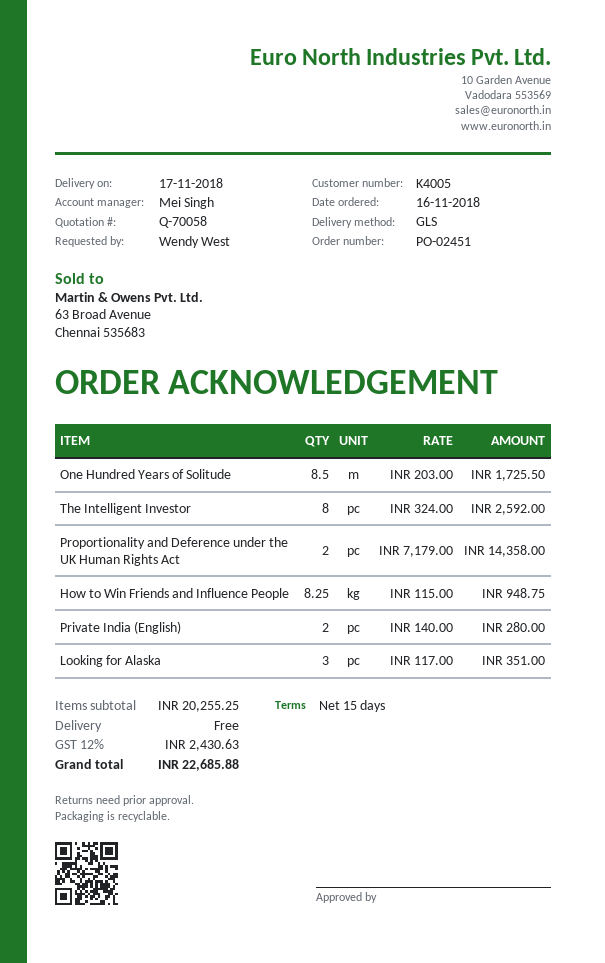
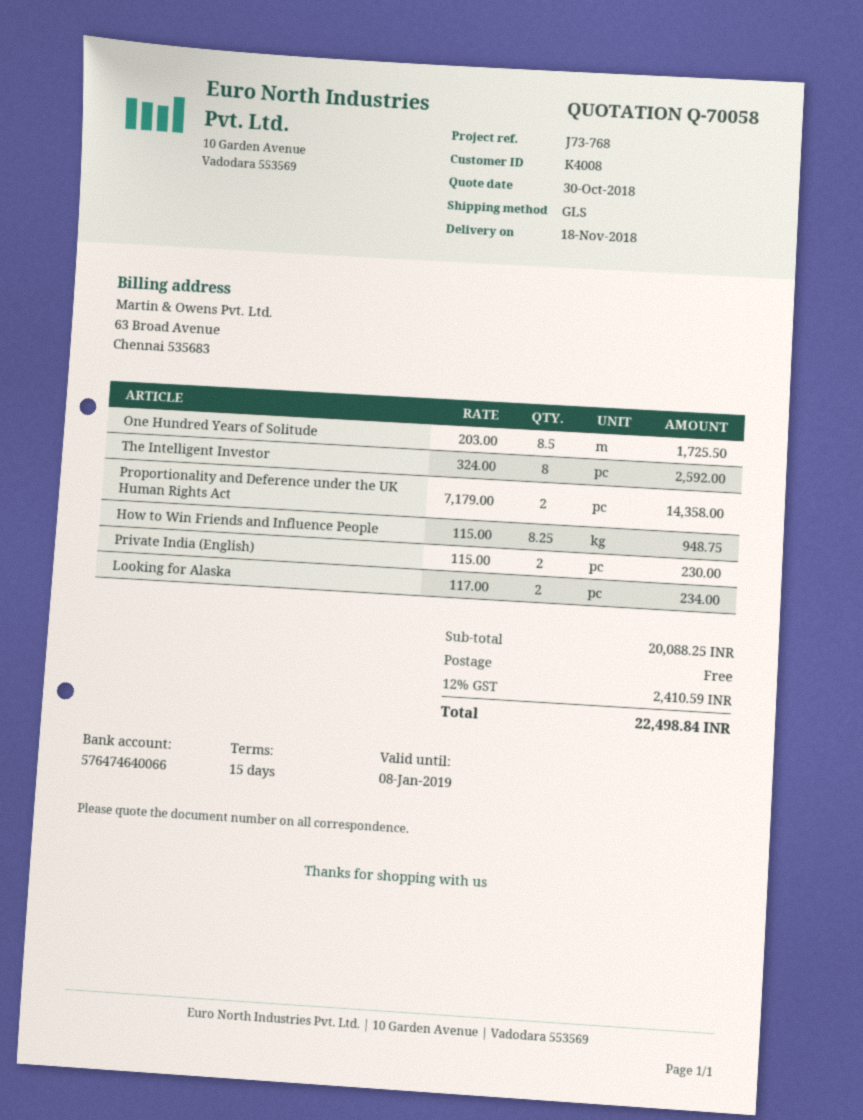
delivery date: 2018-11-17 -> 2018-11-18
customer number: K4005 -> K4008
Private India (English): 2 x 140.00 = 280.00 -> 2 x 115.00 = 230.00
Looking for Alaska: 3 x 117.00 = 351.00 -> 2 x 117.00 = 234.00
subtotal: 20255.25 -> 20088.25
tax: 12% = 2430.63 -> 12% = 2410.59
total: 22685.88 -> 22498.84

